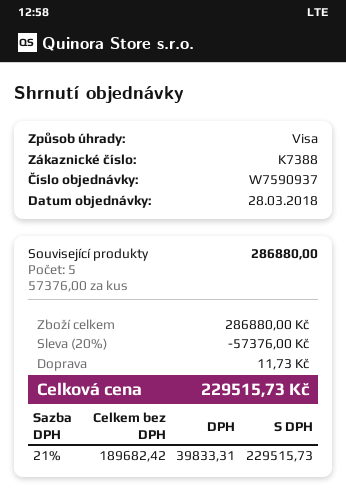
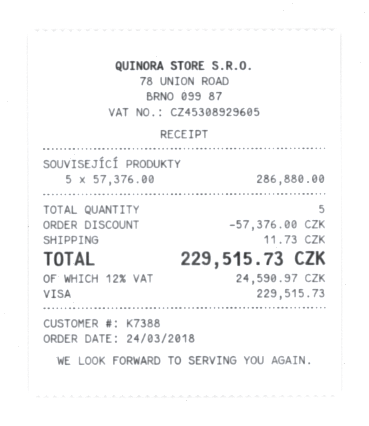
order date: 2018-03-28 -> 2018-03-24
tax: 21% = 39833.31 -> 12% = 24590.97

